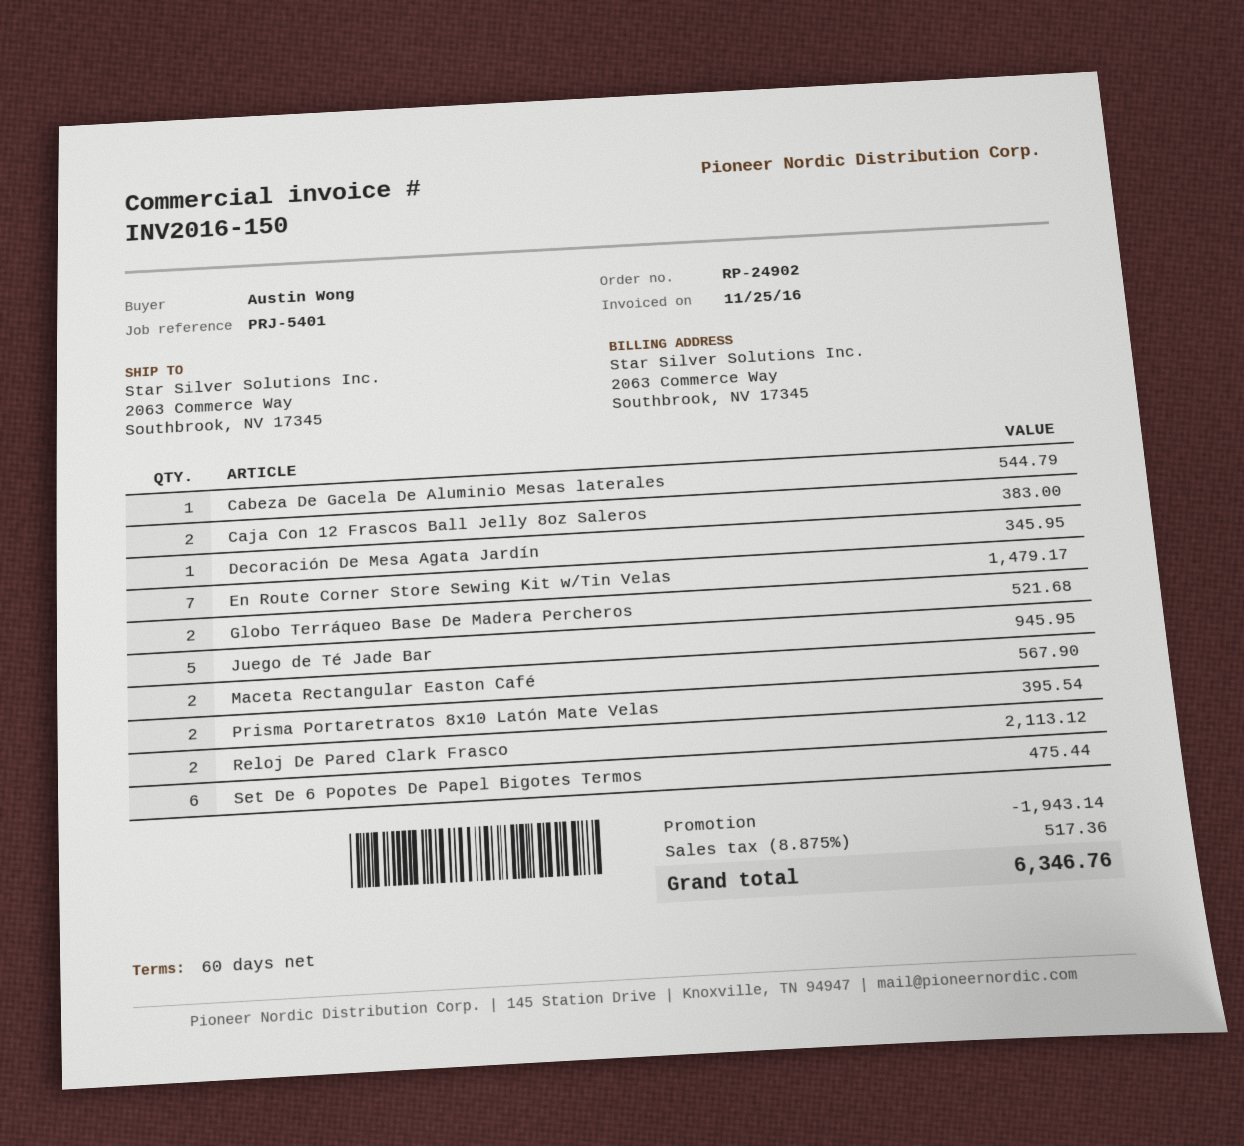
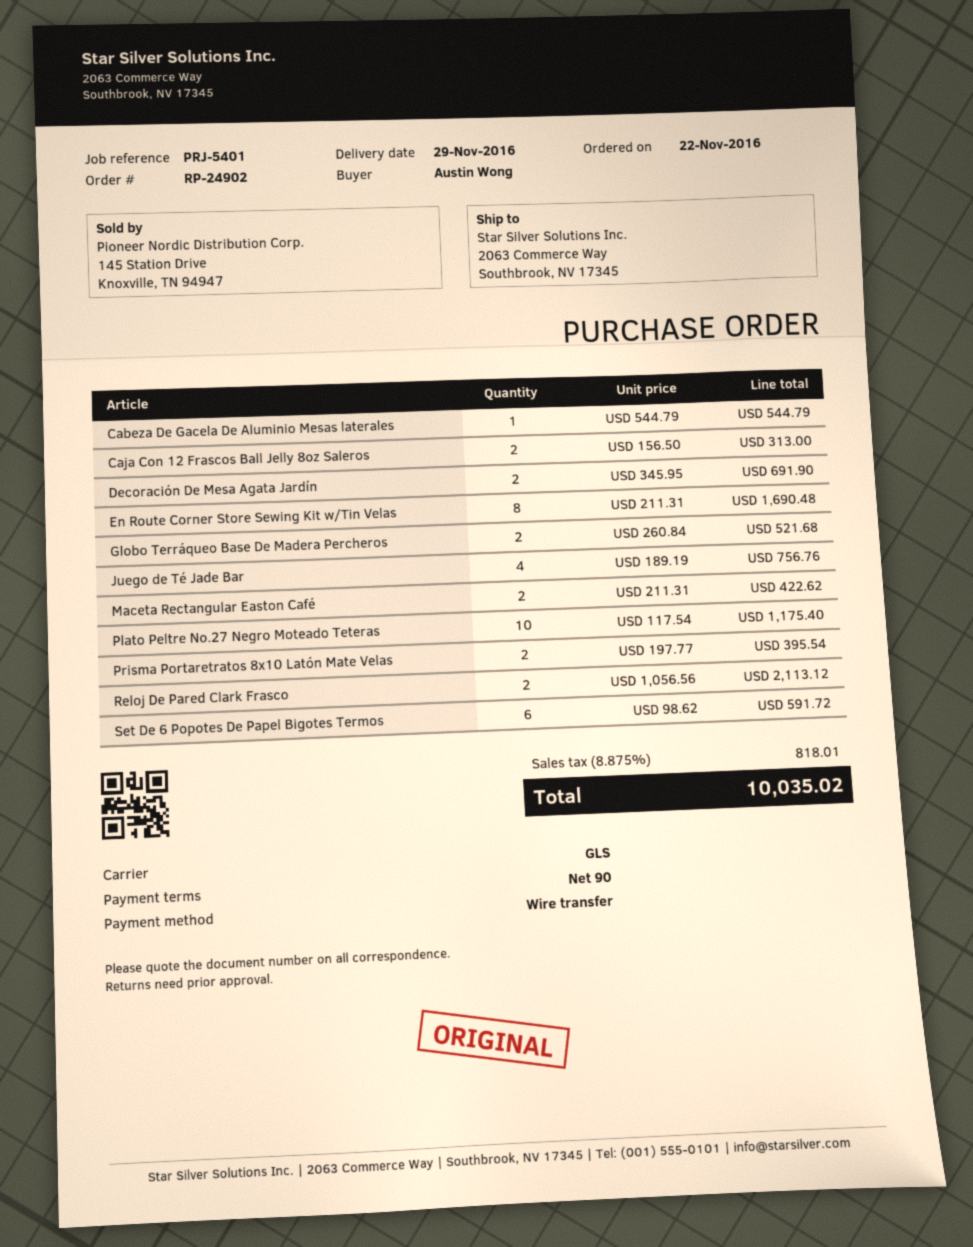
payment terms: 60 days -> 90 days
Caja Con 12 Frascos Ball Jelly 8oz Saleros: 2 for 383.00 -> 2 for 313.00
Decoración De Mesa Agata Jardín: 1 for 345.95 -> 2 for 691.90
En Route Corner Store Sewing Kit w/Tin Velas: 7 for 1479.17 -> 8 for 1690.48
Juego de Té Jade Bar: 5 for 945.95 -> 4 for 756.76
Maceta Rectangular Easton Café: 2 for 567.90 -> 2 for 422.62
Set De 6 Popotes De Papel Bigotes Termos: 6 for 475.44 -> 6 for 591.72
Plato Peltre No.27 Negro Moteado Teteras: none -> 10 for 1175.40
discount: 1943.14 -> none
tax: 8.875% = 517.36 -> 8.875% = 818.01
total: 6346.76 -> 10035.02

